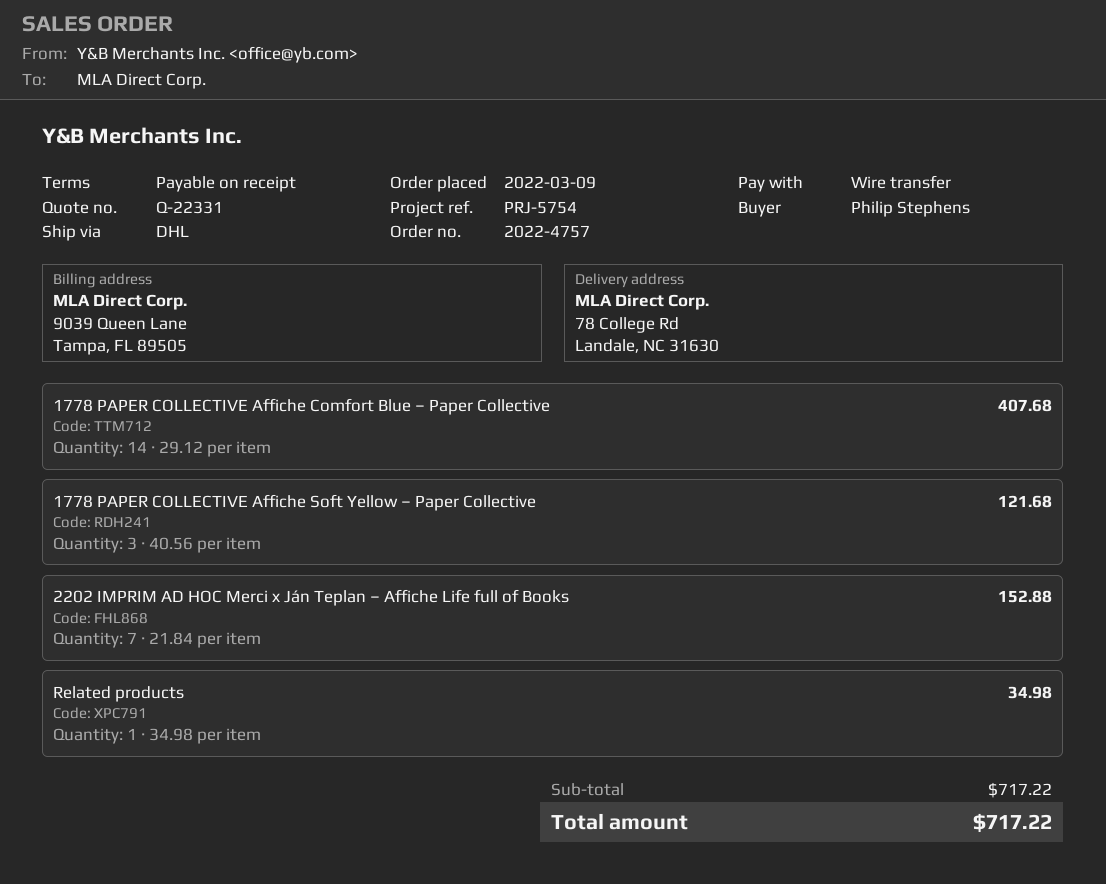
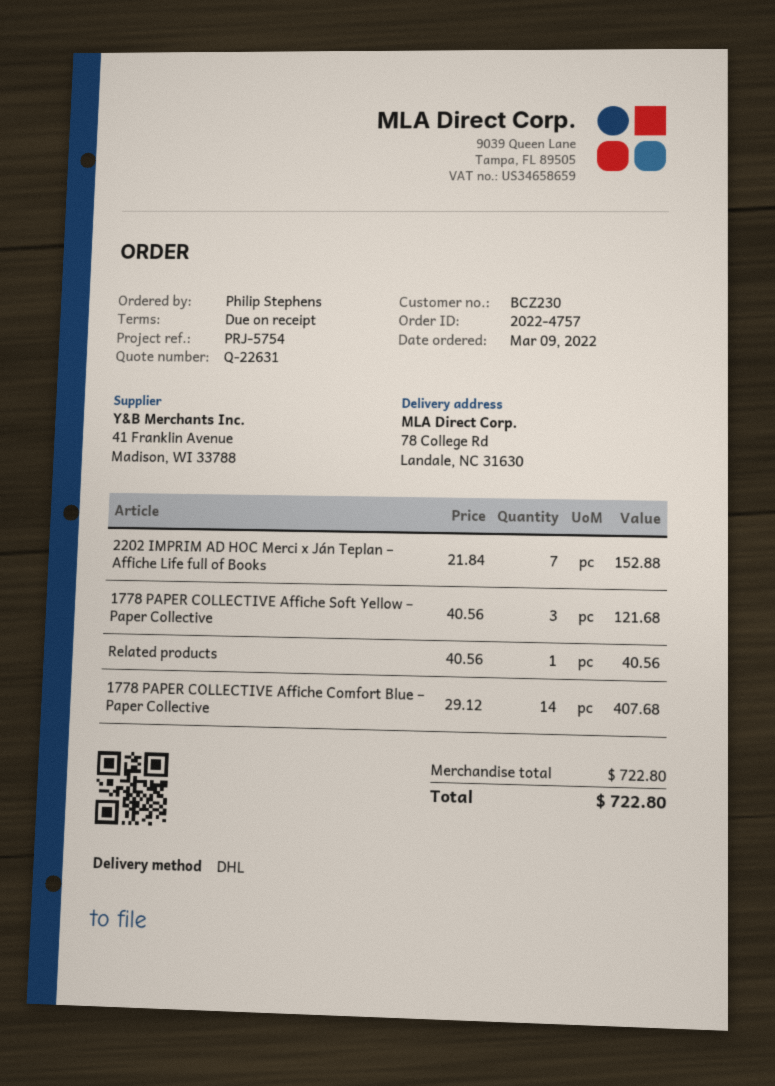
quote number: Q-22331 -> Q-22631
Related products: 1 x 34.98 = 34.98 -> 1 x 40.56 = 40.56
subtotal: 717.22 -> 722.80
total: 717.22 -> 722.80

